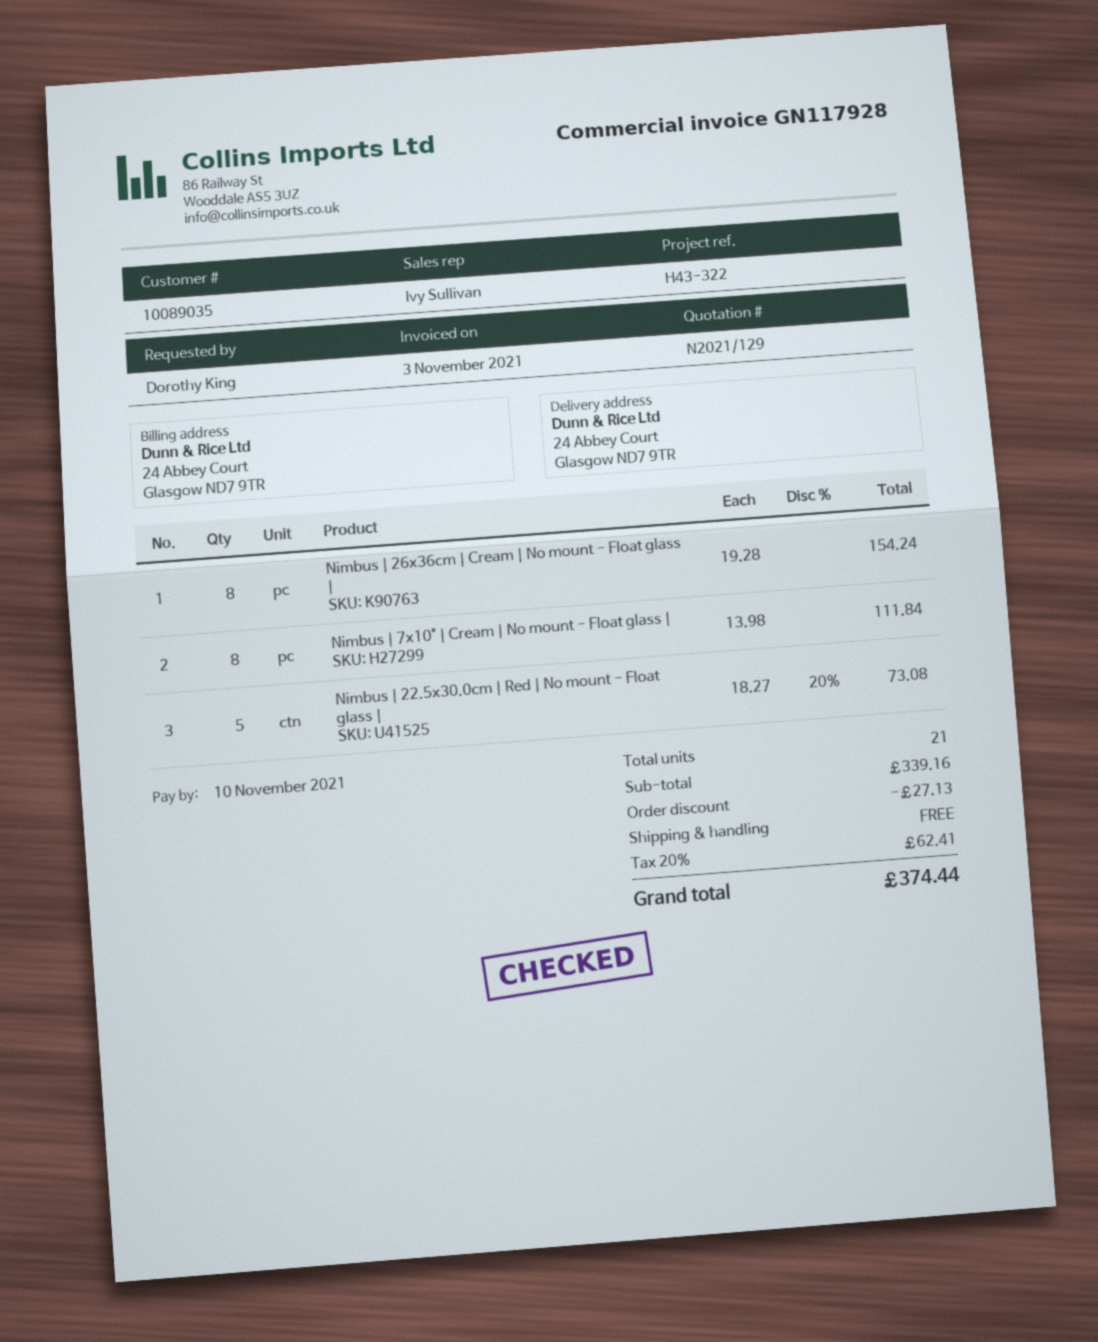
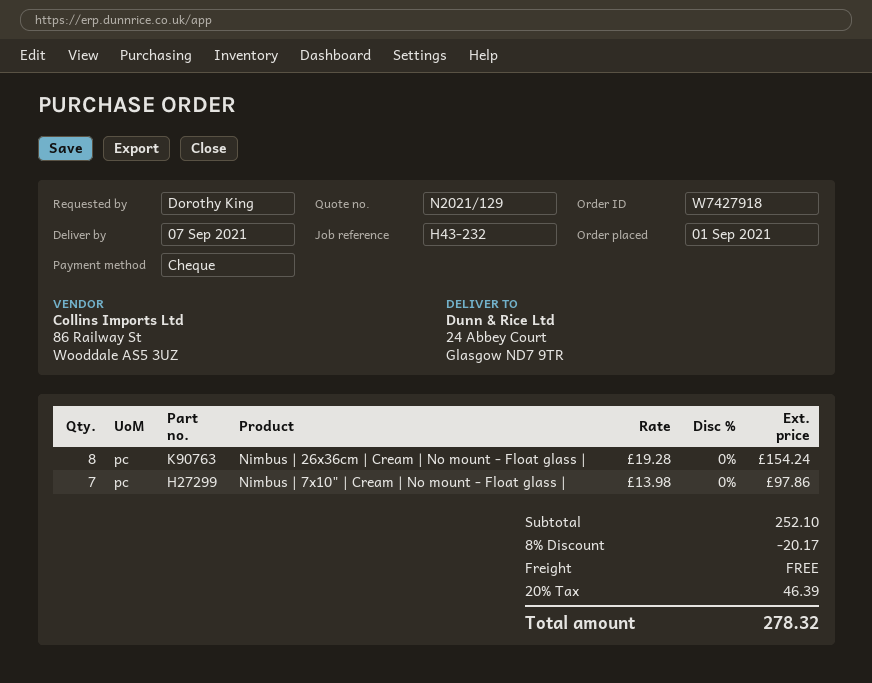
reference: H43-322 -> H43-232
Nimbus | 7x10" | Cream | No mount - Float glass |: 8 x 13.98 = 111.84 -> 7 x 13.98 = 97.86
Nimbus | 22.5x30.0cm | Red | No mount - Float glass |: 5 x 18.27 - 20% = 73.08 -> none
subtotal: 339.16 -> 252.10
discount: 27.13 -> 20.17
tax: 20% = 62.41 -> 20% = 46.39
total: 374.44 -> 278.32

